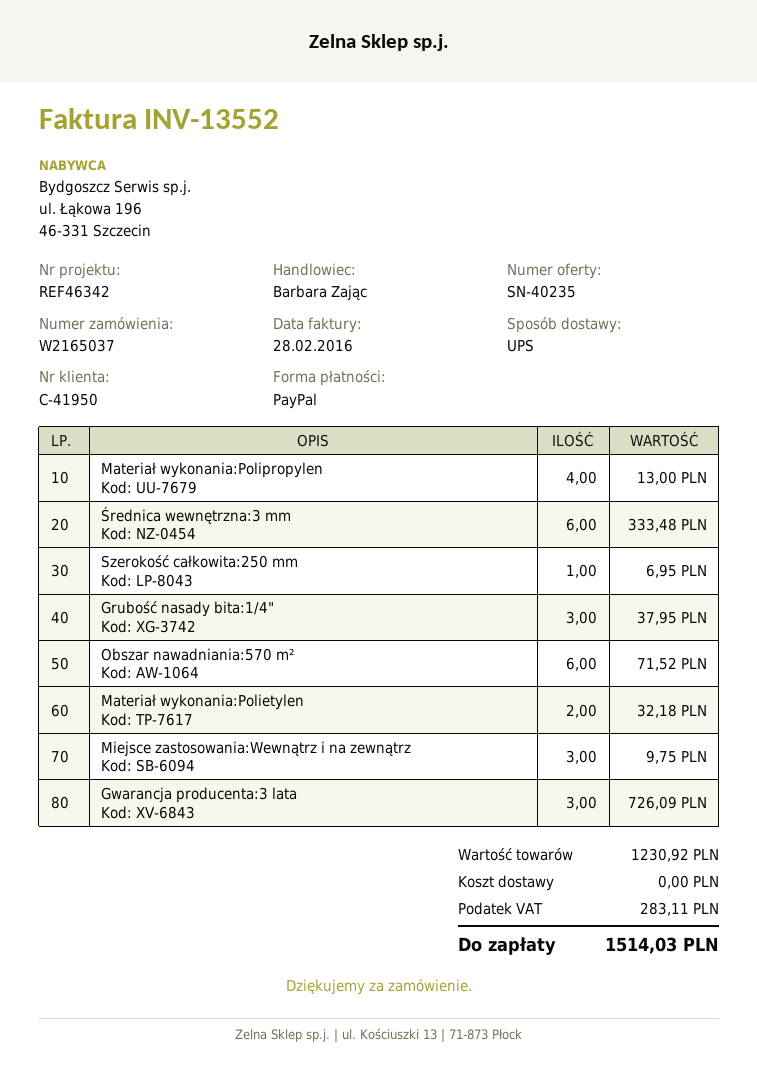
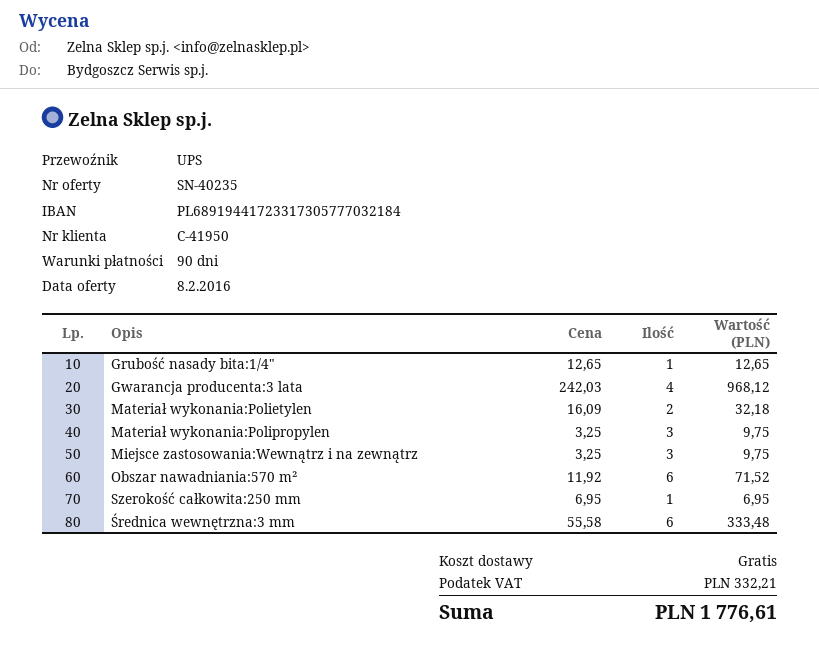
Materiał wykonania:Polipropylen: 4 for 13.00 -> 3 for 9.75
Grubość nasady bita:1/4": 3 for 37.95 -> 1 for 12.65
Gwarancja producenta:3 lata: 3 for 726.09 -> 4 for 968.12
tax: 283.11 -> 332.21
total: 1514.03 -> 1776.61

